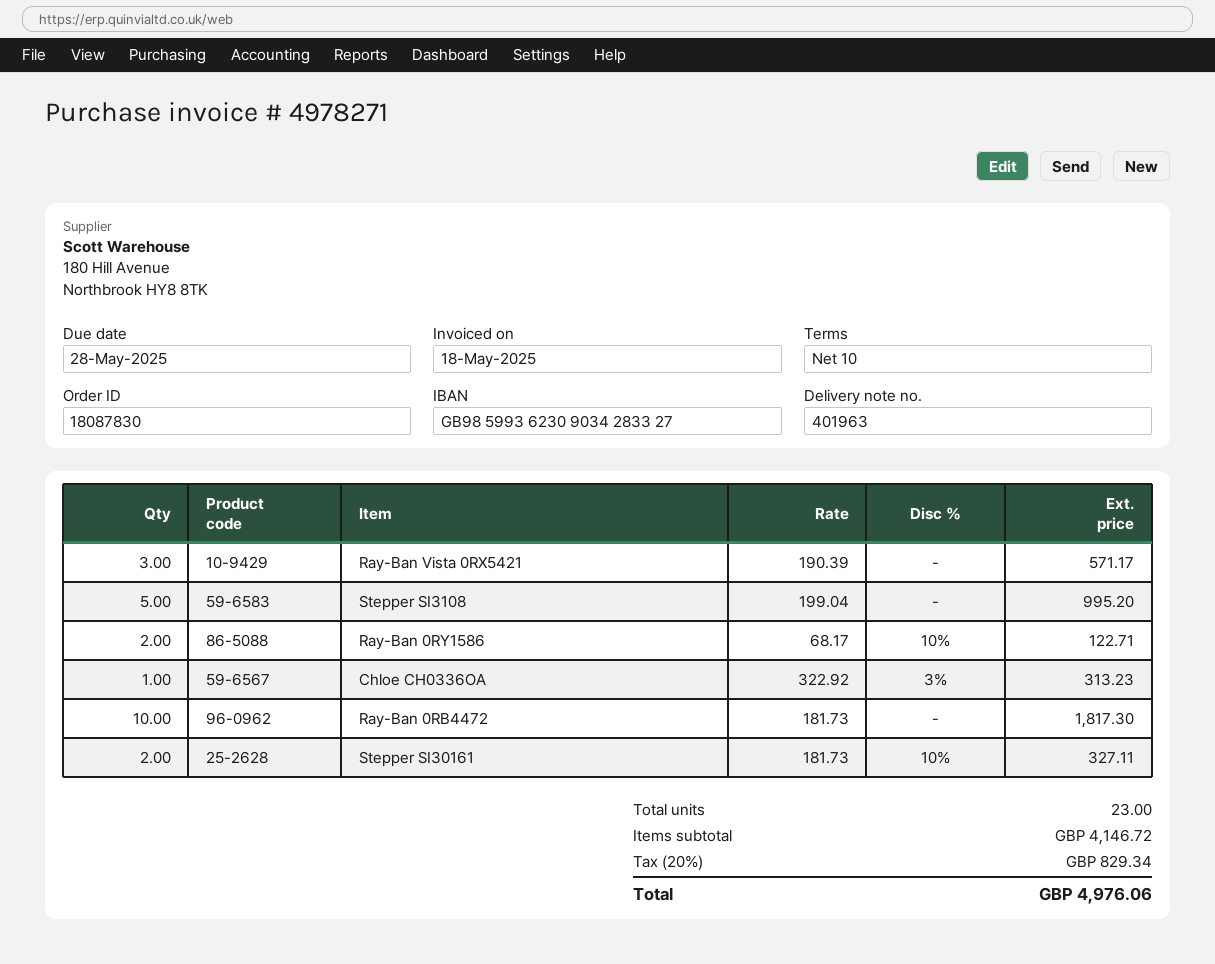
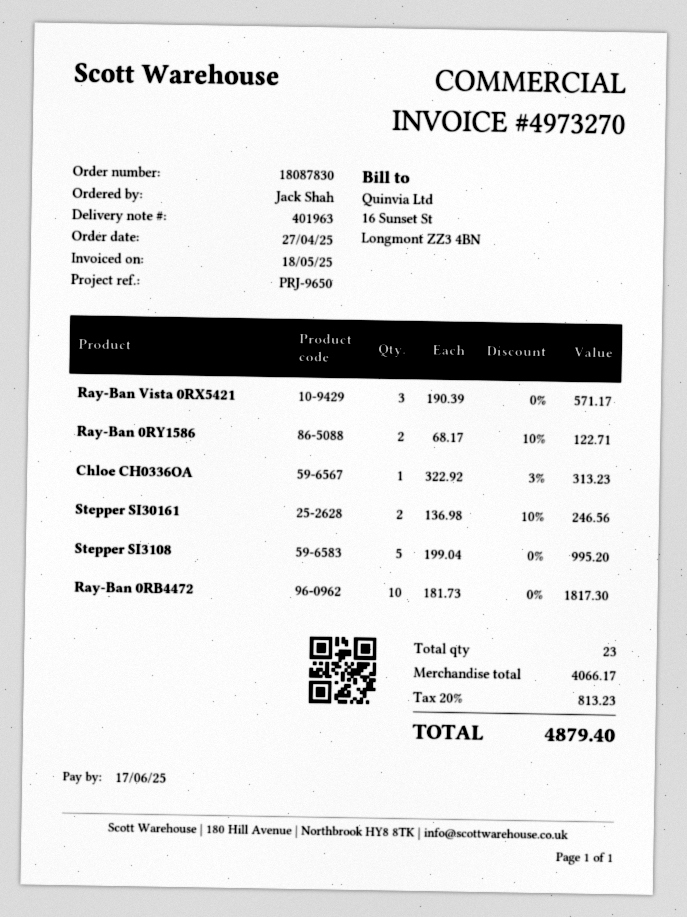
invoice number: 4978271 -> 4973270
due date: 2025-05-28 -> 2025-06-17
Stepper SI30161: 2 x 181.73 - 10% = 327.11 -> 2 x 136.98 - 10% = 246.56
subtotal: 4146.72 -> 4066.17
tax: 20% = 829.34 -> 20% = 813.23
total: 4976.06 -> 4879.40

